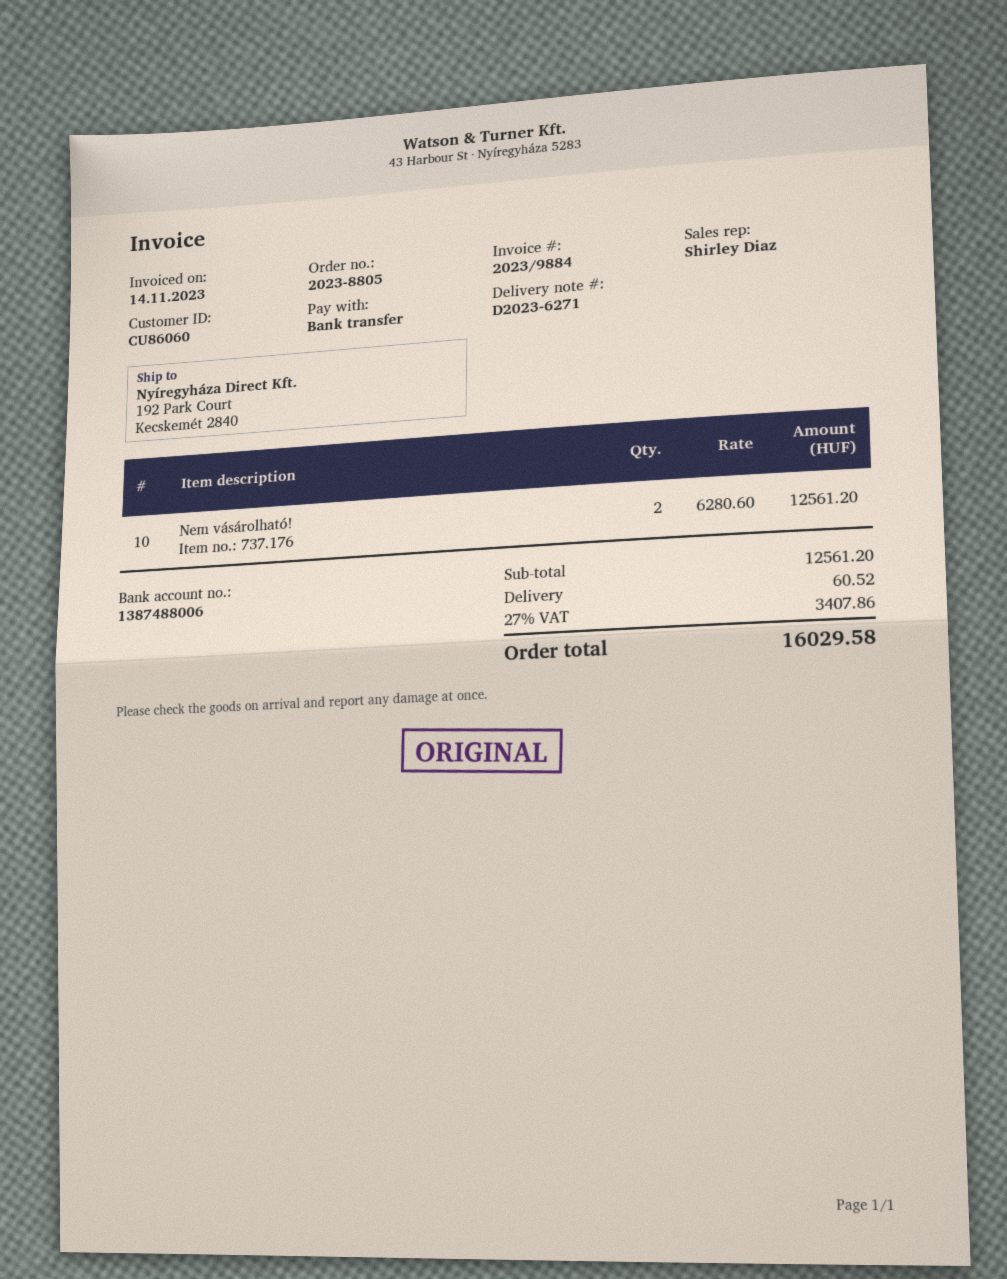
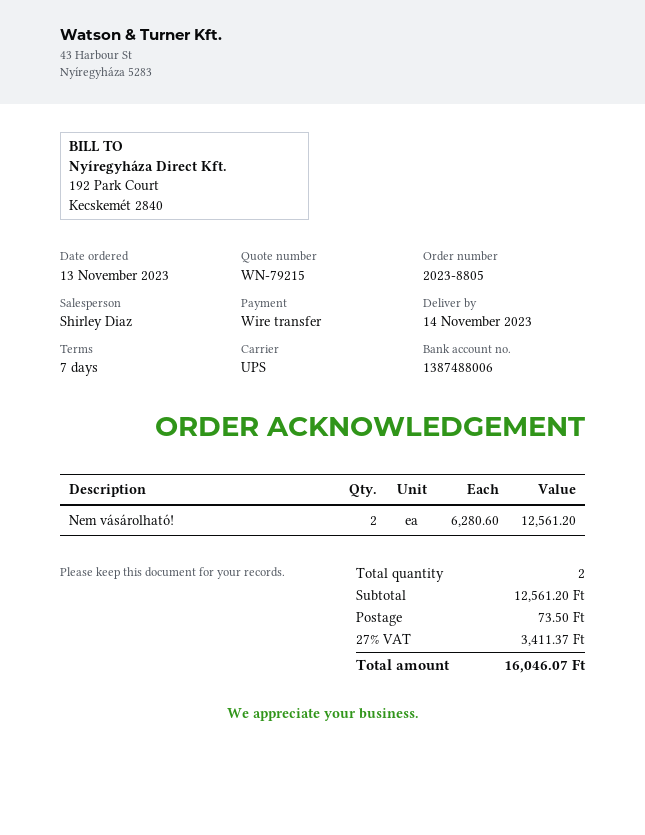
shipping: 60.52 -> 73.50
tax: 27% = 3407.86 -> 27% = 3411.37
total: 16029.58 -> 16046.07

